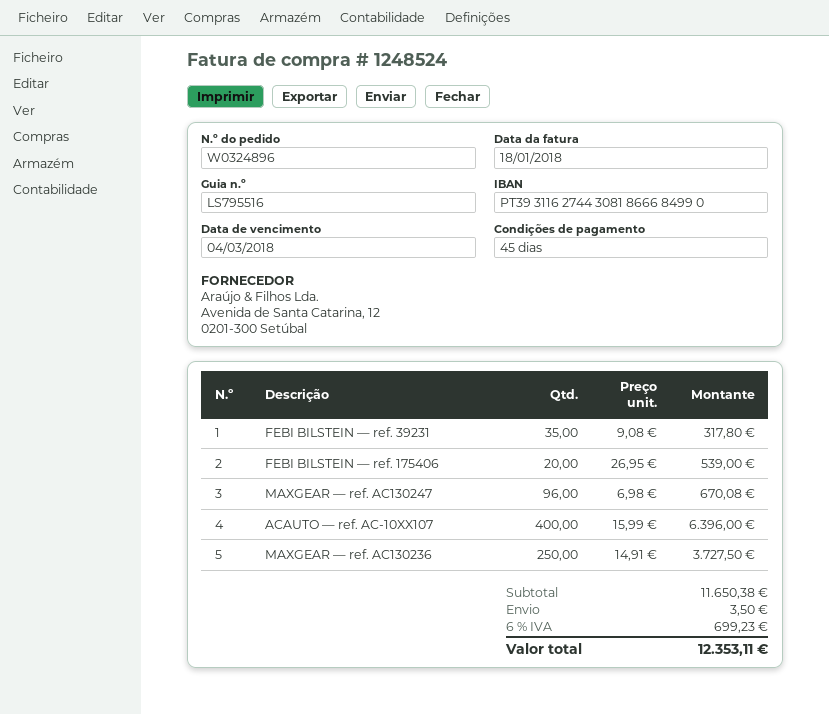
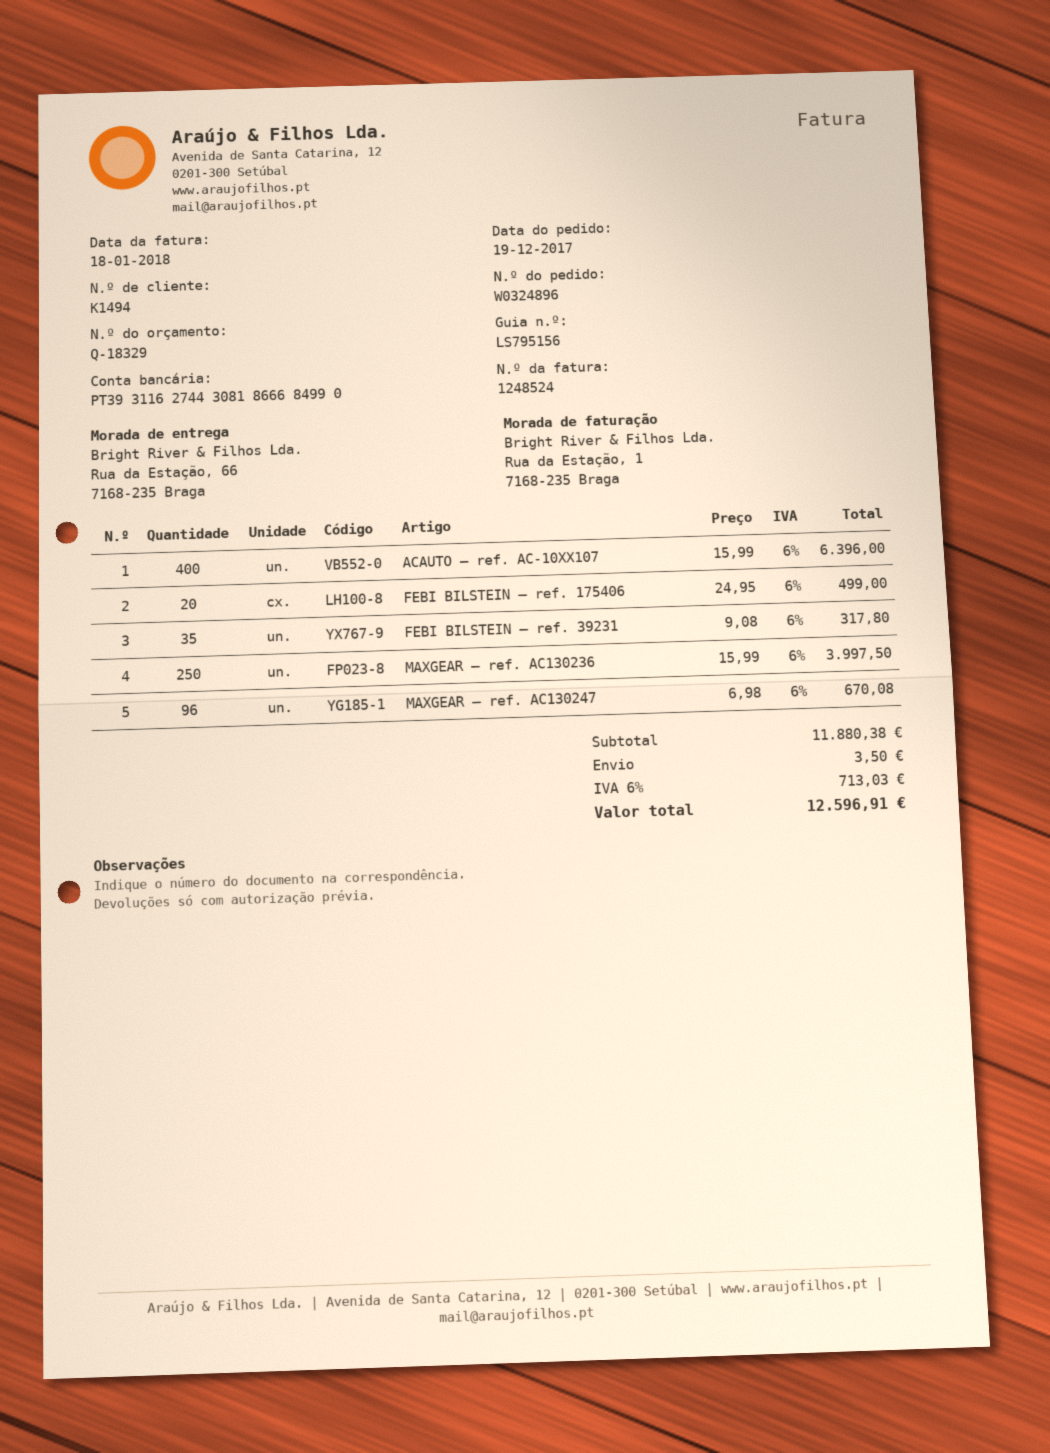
delivery note number: LS795516 -> LS795156
FEBI BILSTEIN — ref. 175406: 20 x 26.95 = 539.00 -> 20 x 24.95 = 499.00
MAXGEAR — ref. AC130236: 250 x 14.91 = 3727.50 -> 250 x 15.99 = 3997.50
subtotal: 11650.38 -> 11880.38
tax: 6% = 699.23 -> 6% = 713.03
total: 12353.11 -> 12596.91

